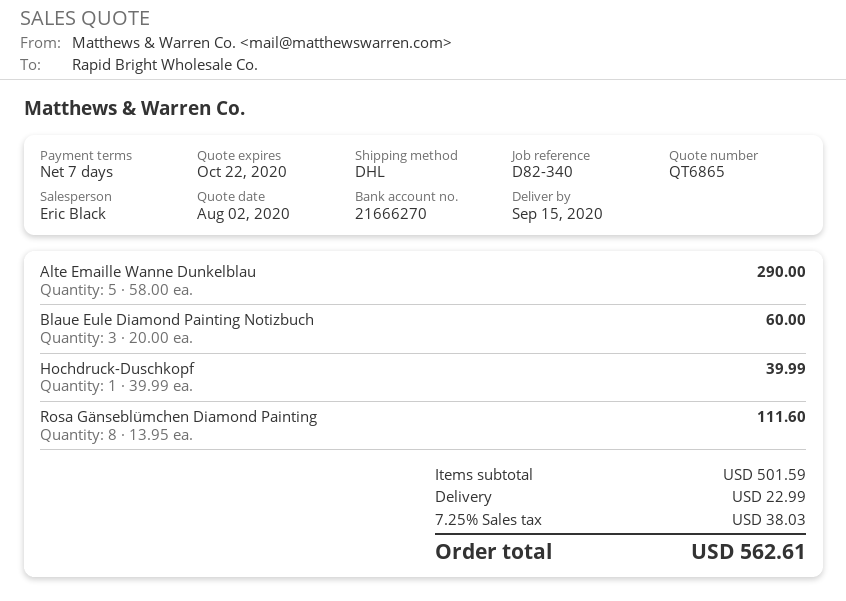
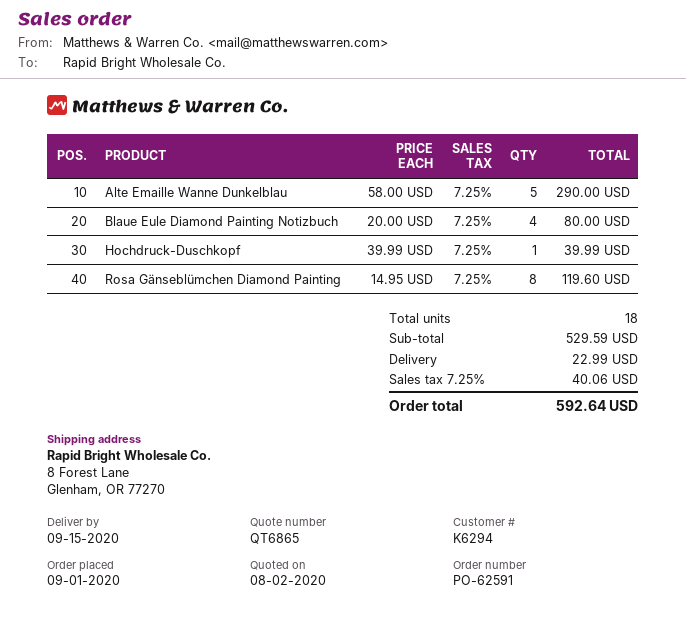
Blaue Eule Diamond Painting Notizbuch: 3 x 20.00 = 60.00 -> 4 x 20.00 = 80.00
Rosa Gänseblümchen Diamond Painting: 8 x 13.95 = 111.60 -> 8 x 14.95 = 119.60
subtotal: 501.59 -> 529.59
tax: 7.25% = 38.03 -> 7.25% = 40.06
total: 562.61 -> 592.64

